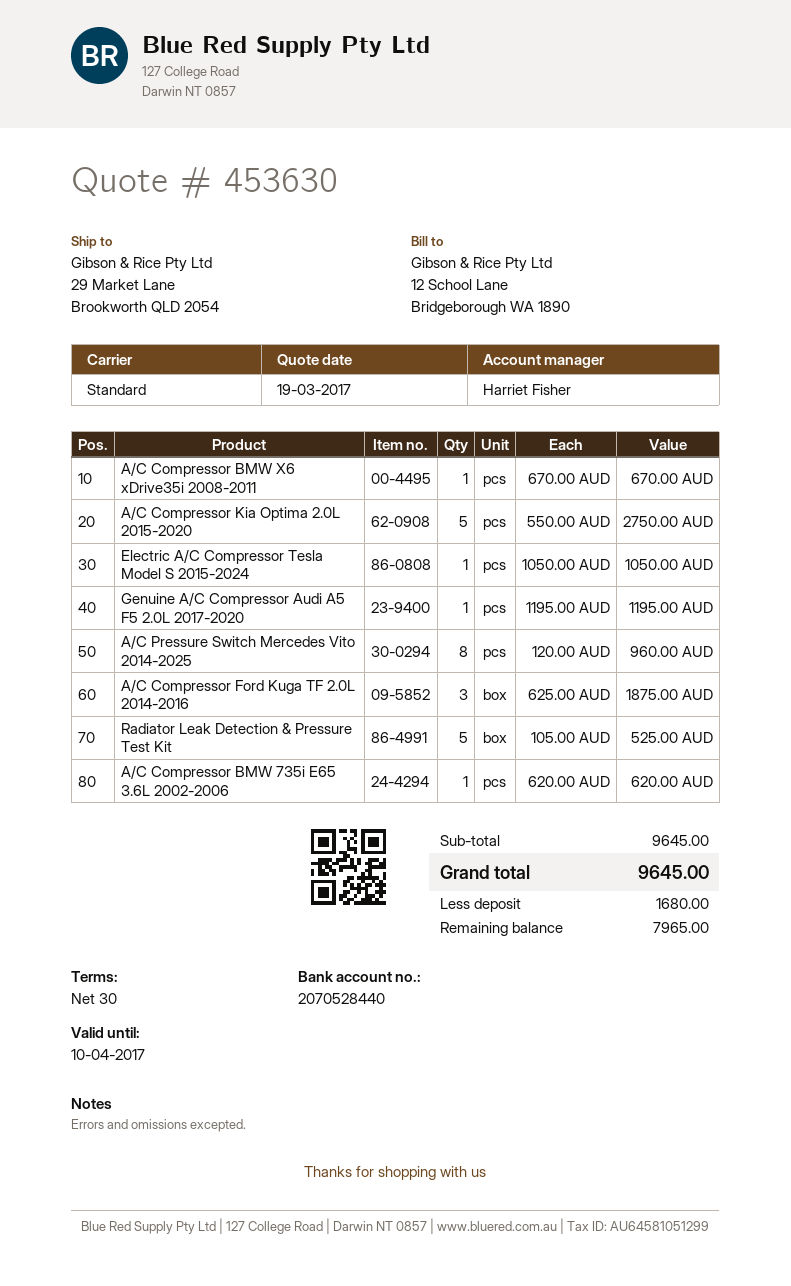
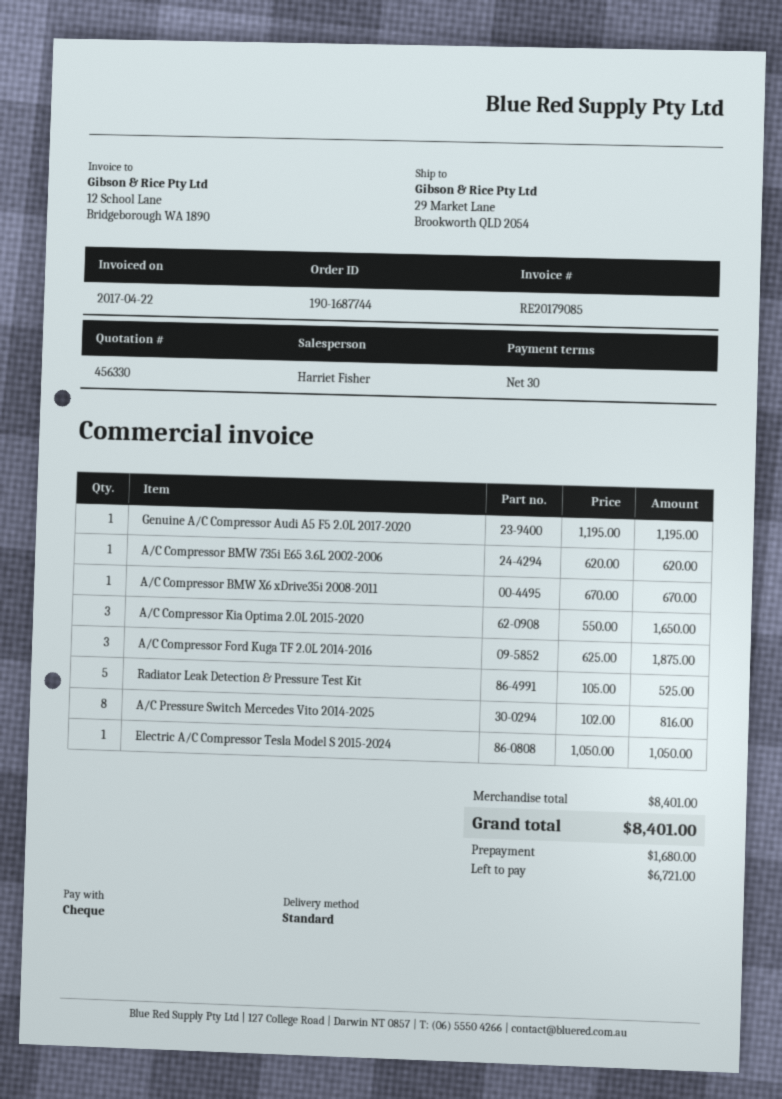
quote number: 453630 -> 456330
A/C Compressor Kia Optima 2.0L 2015-2020: 5 x 550.00 = 2750.00 -> 3 x 550.00 = 1650.00
A/C Pressure Switch Mercedes Vito 2014-2025: 8 x 120.00 = 960.00 -> 8 x 102.00 = 816.00
subtotal: 9645.00 -> 8401.00
total: 9645.00 -> 8401.00
balance: 7965.00 -> 6721.00

